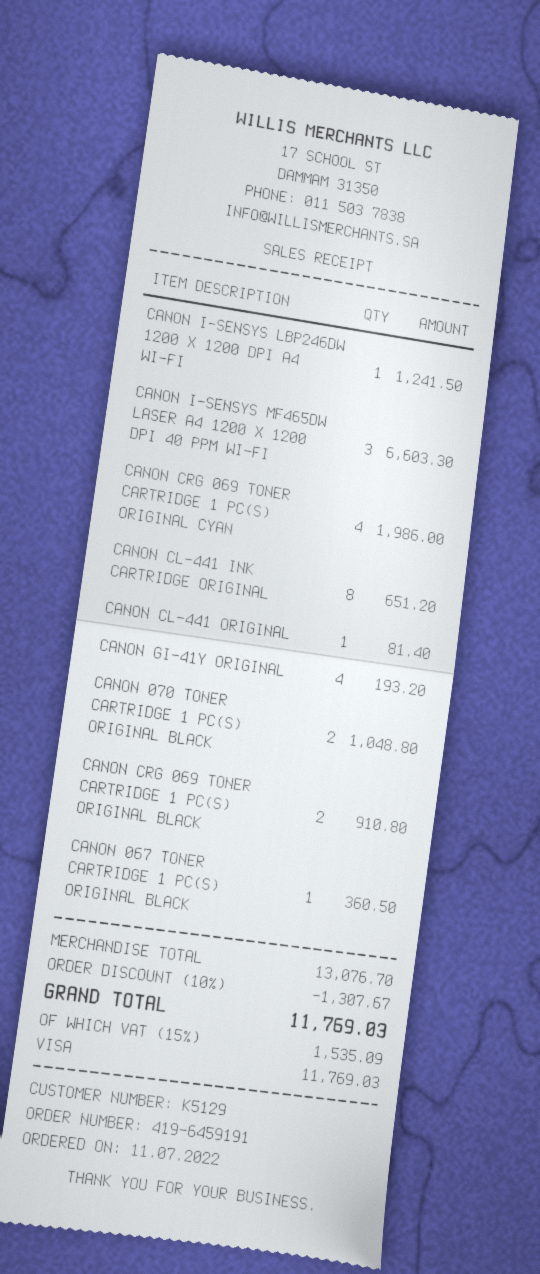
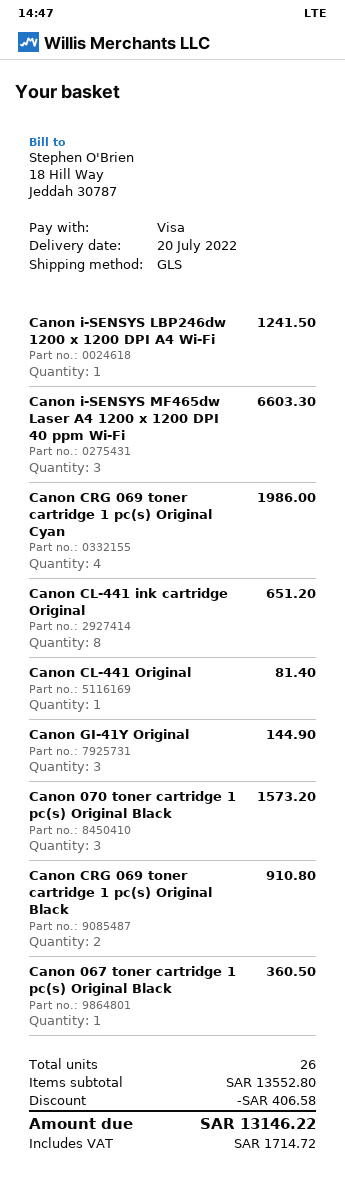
CANON GI-41Y ORIGINAL: 4 for 193.20 -> 3 for 144.90
CANON 070 TONER CARTRIDGE 1 PC(S) ORIGINAL BLACK: 2 for 1048.80 -> 3 for 1573.20
subtotal: 13076.70 -> 13552.80
discount: 1307.67 -> 406.58
tax: 1535.09 -> 1714.72
total: 11769.03 -> 13146.22

